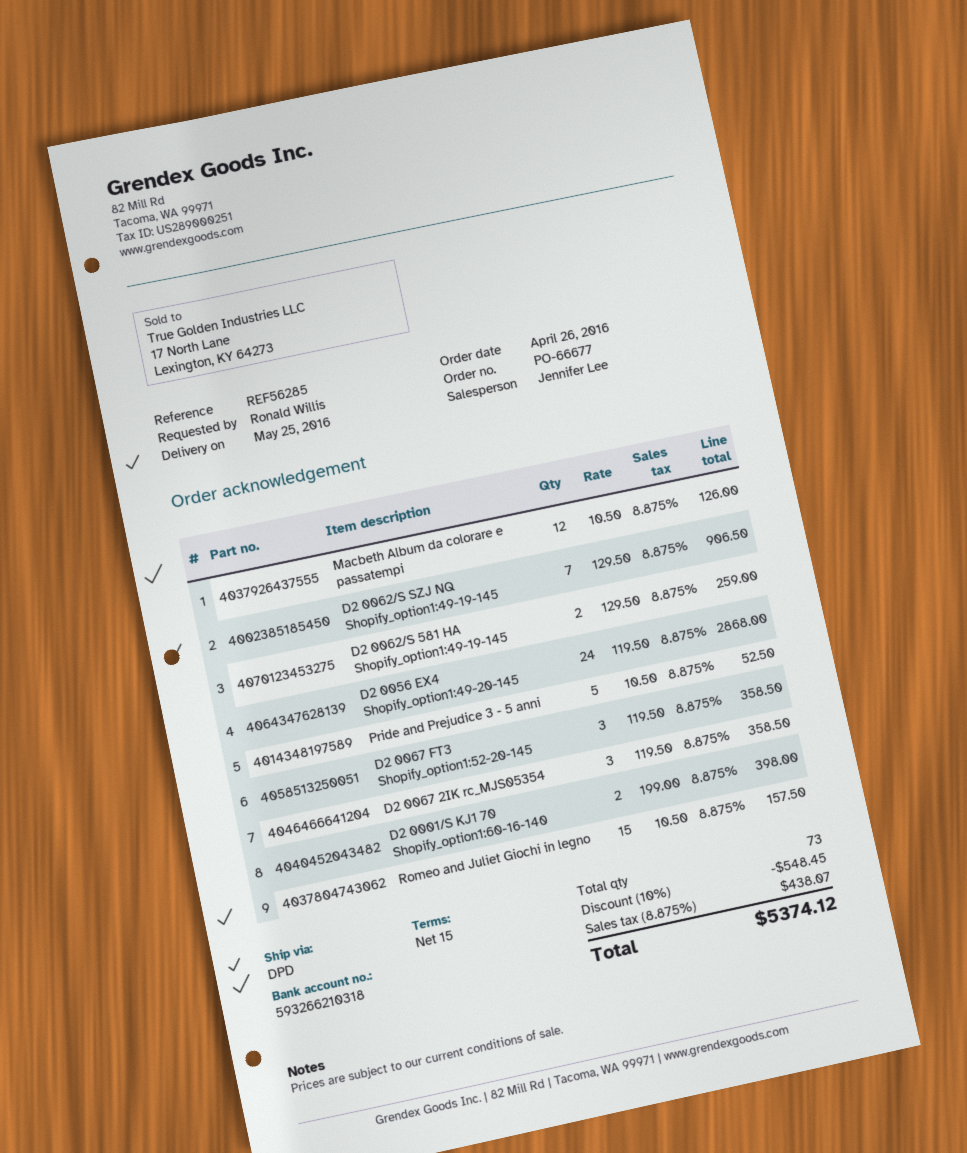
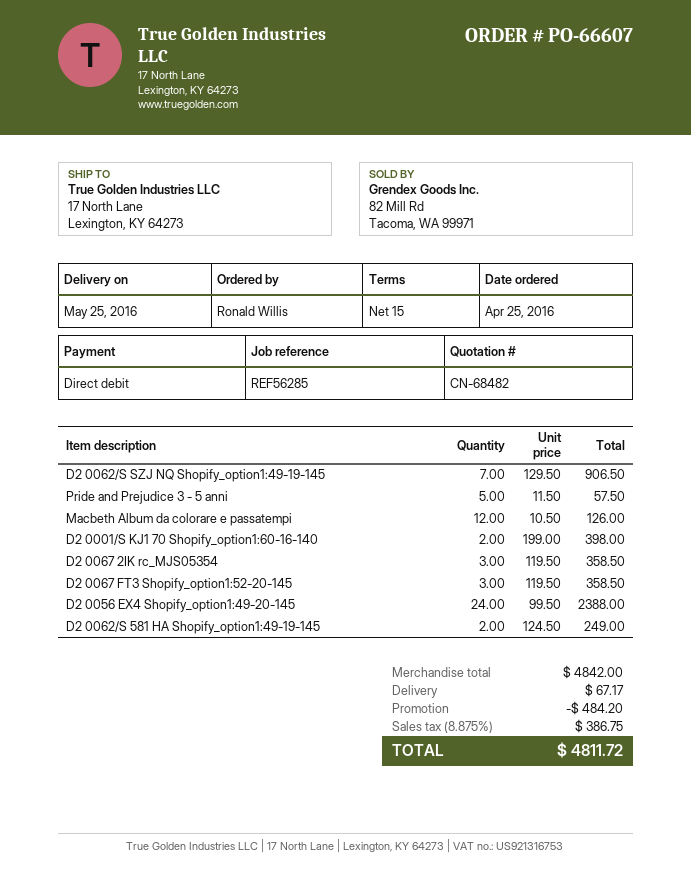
order number: PO-66677 -> PO-66607
order date: 2016-04-26 -> 2016-04-25
D2 0062/S 581 HA Shopify_option1:49-19-145: 2 x 129.50 = 259.00 -> 2 x 124.50 = 249.00
D2 0056 EX4 Shopify_option1:49-20-145: 24 x 119.50 = 2868.00 -> 24 x 99.50 = 2388.00
Pride and Prejudice 3 - 5 anni: 5 x 10.50 = 52.50 -> 5 x 11.50 = 57.50
Romeo and Juliet Giochi in legno: 15 x 10.50 = 157.50 -> none
discount: 548.45 -> 484.20
shipping: none -> 67.17
tax: 8.875% = 438.07 -> 8.875% = 386.75
total: 5374.12 -> 4811.72

